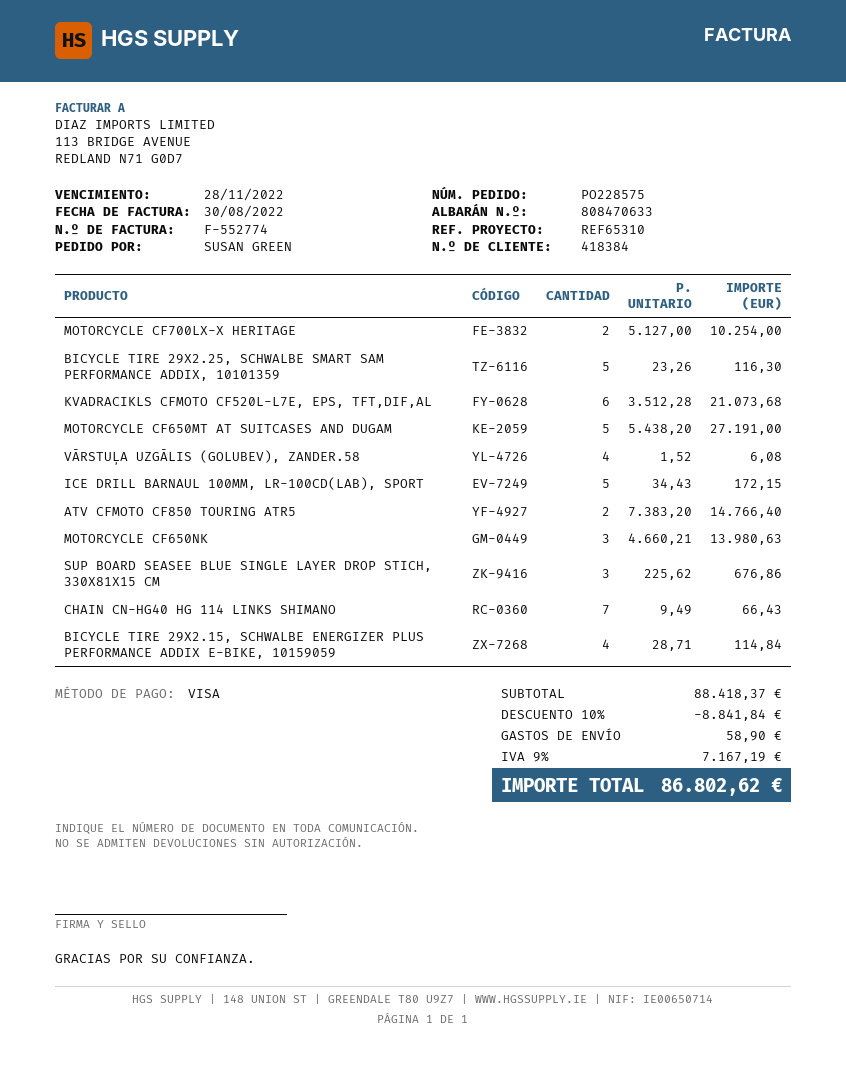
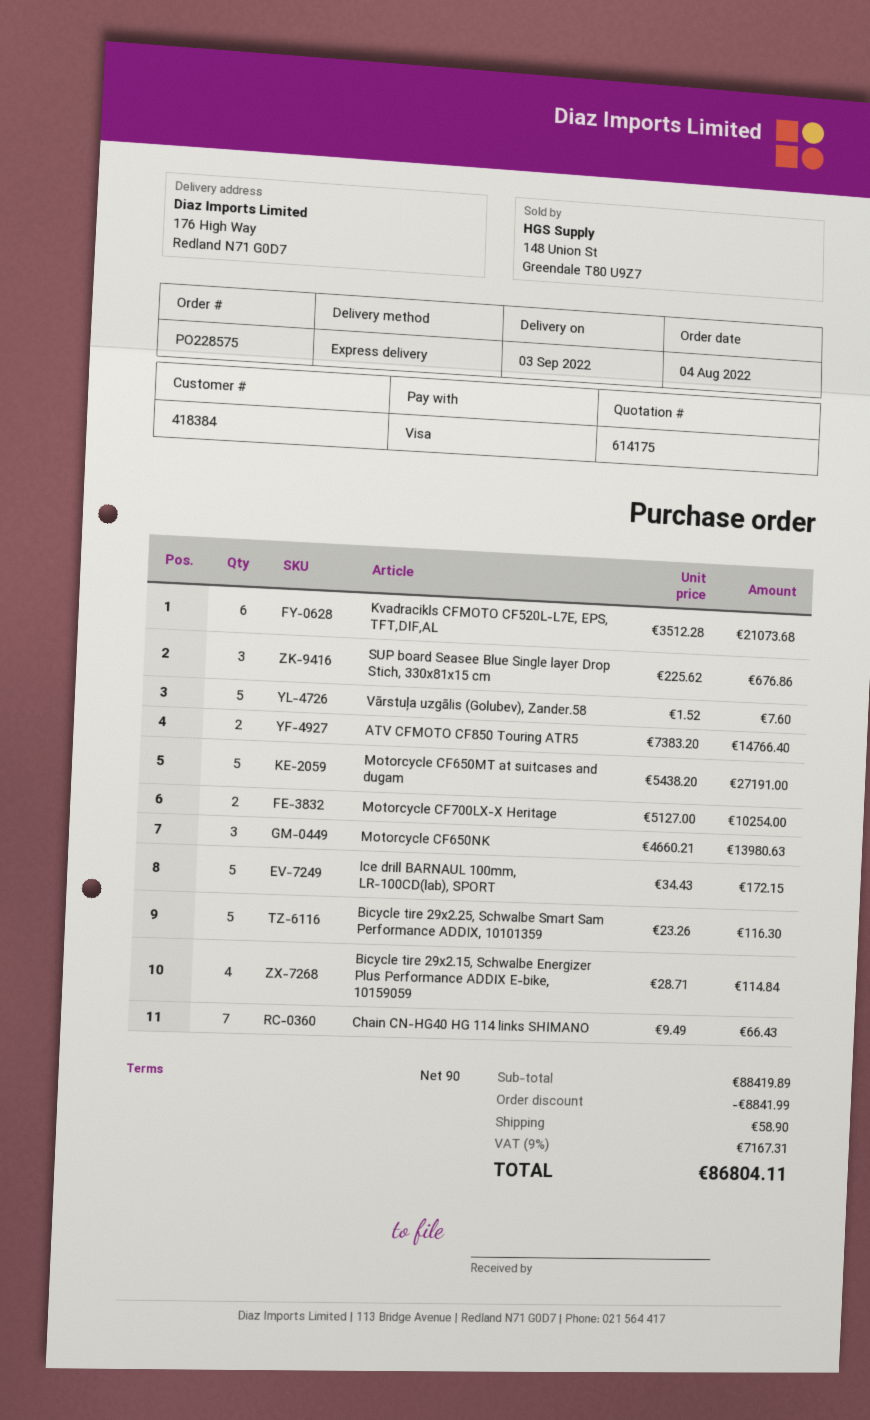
VĀRSTUĻA UZGĀLIS (GOLUBEV), ZANDER.58: 4 x 1.52 = 6.08 -> 5 x 1.52 = 7.60
subtotal: 88418.37 -> 88419.89
discount: 8841.84 -> 8841.99
tax: 9% = 7167.19 -> 9% = 7167.31
total: 86802.62 -> 86804.11

